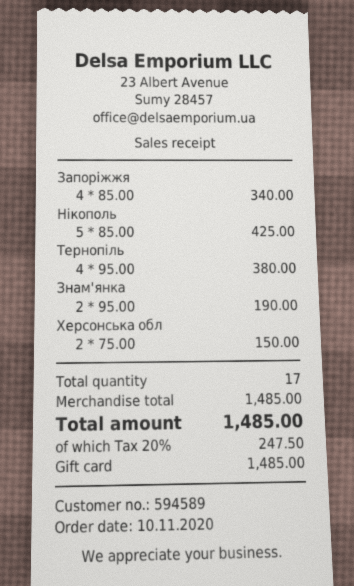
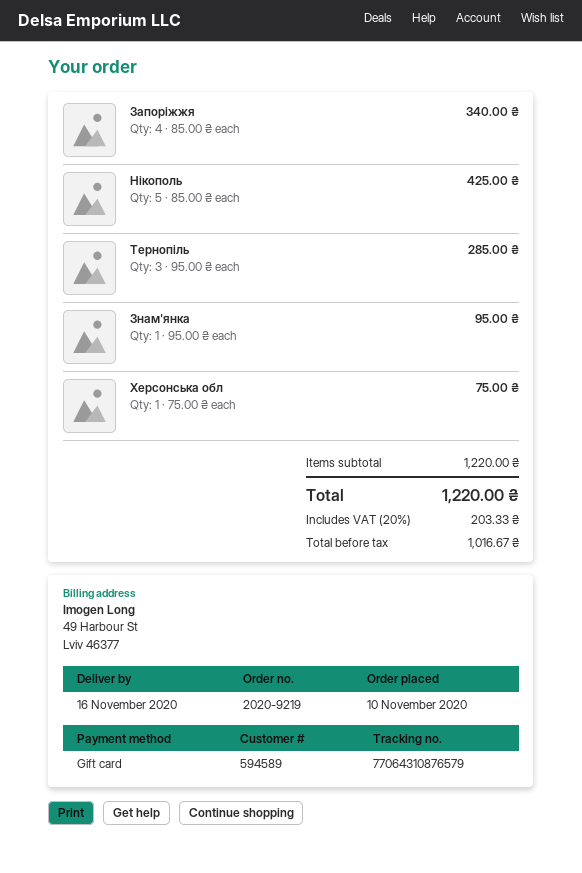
Тернопіль: 4 x 95.00 = 380.00 -> 3 x 95.00 = 285.00
Знам'янка: 2 x 95.00 = 190.00 -> 1 x 95.00 = 95.00
Херсонська обл: 2 x 75.00 = 150.00 -> 1 x 75.00 = 75.00
subtotal: 1485.00 -> 1220.00
tax: 20% = 247.50 -> 20% = 203.33
total: 1485.00 -> 1220.00

